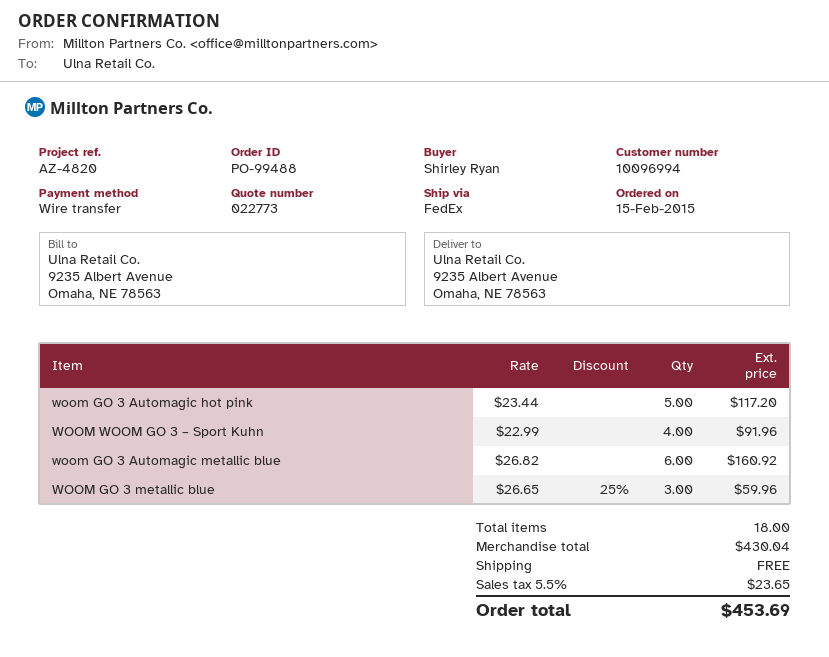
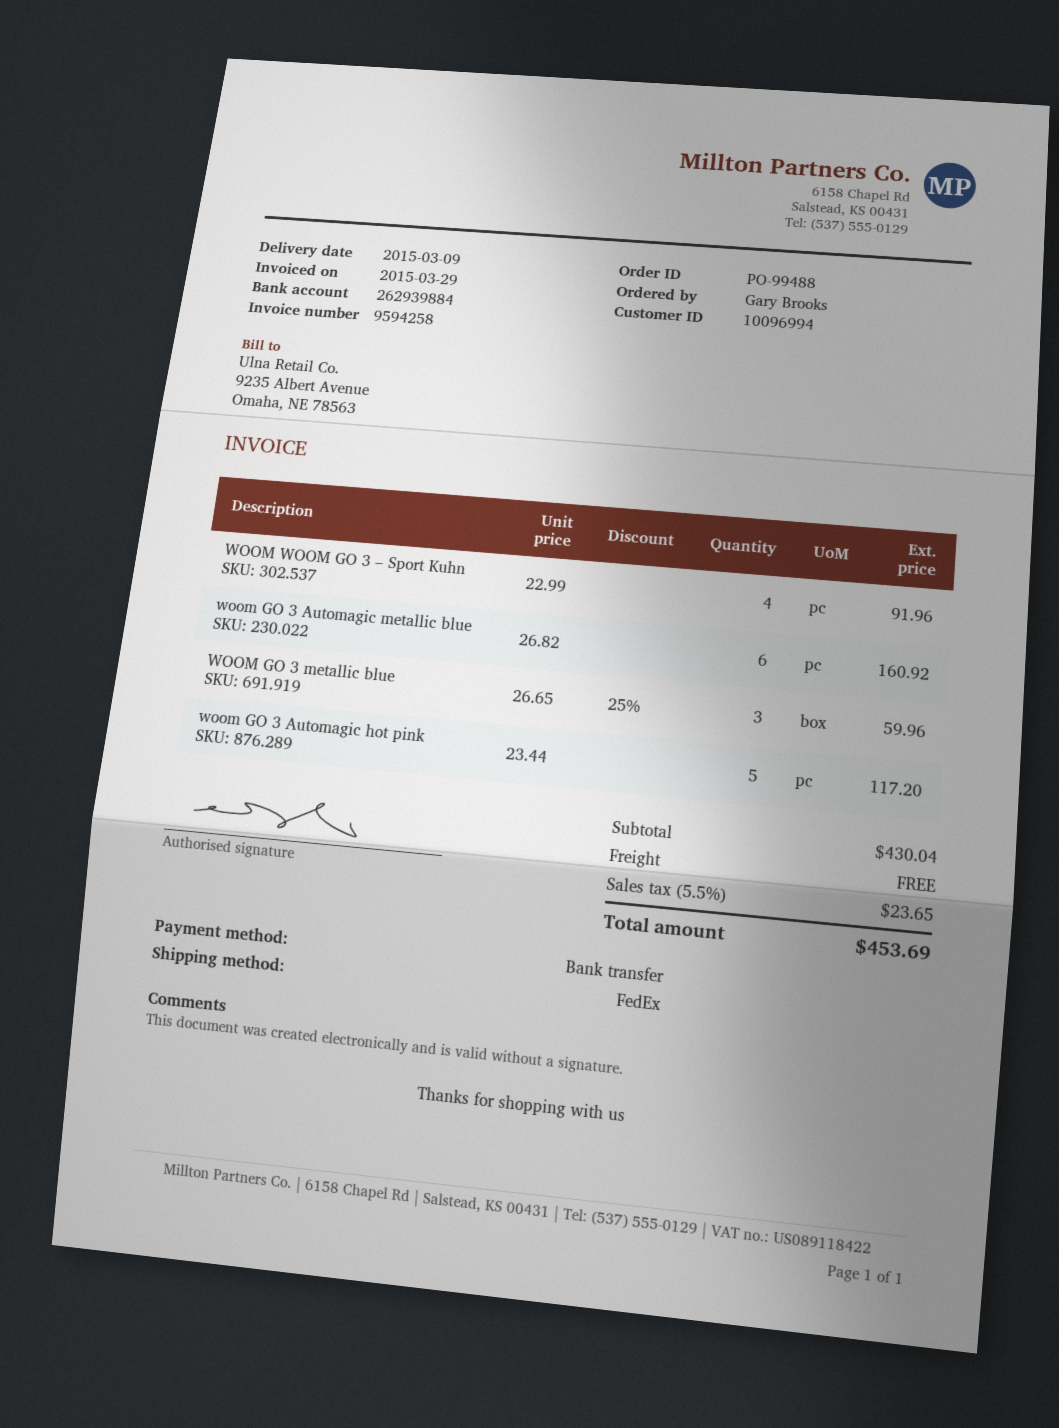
ordered by: Shirley Ryan -> Gary Brooks

